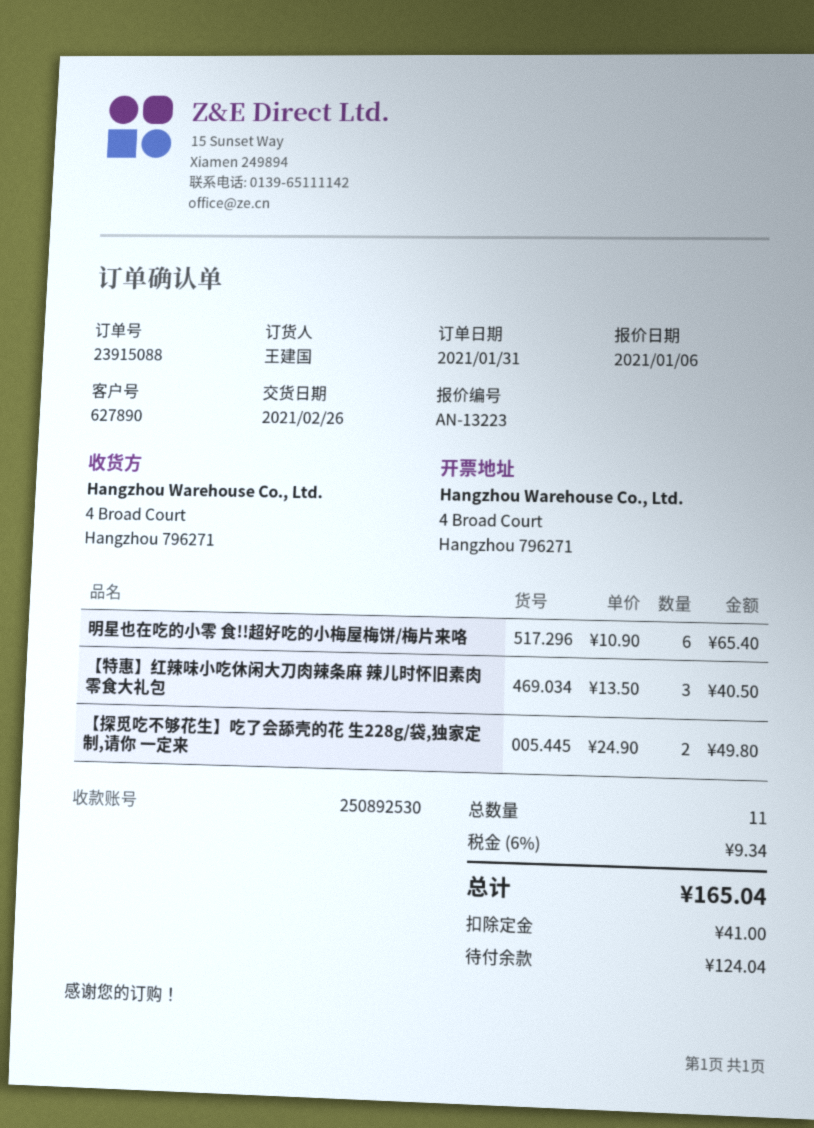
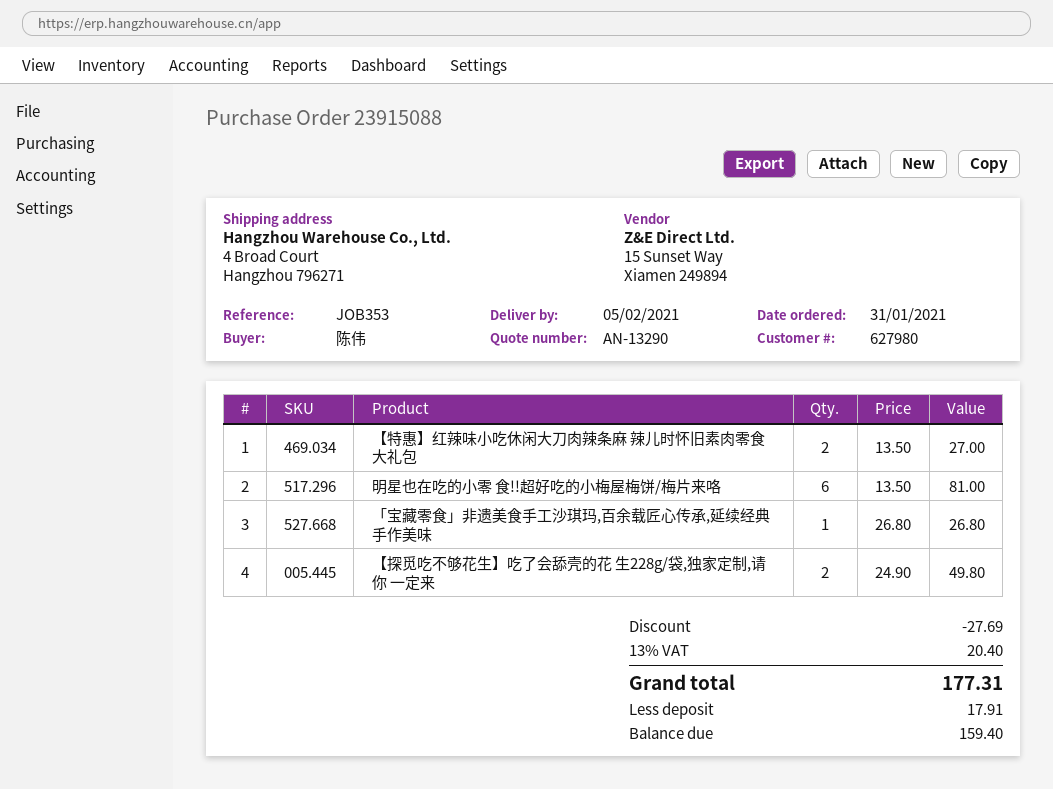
quote number: AN-13223 -> AN-13290
delivery date: 2021-02-26 -> 2021-02-05
customer number: 627890 -> 627980
ordered by: 王建国 -> 陈伟
明星也在吃的小零 食!!超好吃的小梅屋梅饼/梅片来咯: 6 x 10.90 = 65.40 -> 6 x 13.50 = 81.00
【特惠】红辣味小吃休闲大刀肉辣条麻 辣儿时怀旧素肉零食大礼包: 3 x 13.50 = 40.50 -> 2 x 13.50 = 27.00
「宝藏零食」非遗美食手工沙琪玛,百余载匠心传承,延续经典手作美味: none -> 1 x 26.80 = 26.80
discount: none -> 27.69
tax: 6% = 9.34 -> 13% = 20.40
total: 165.04 -> 177.31
deposit: 41.00 -> 17.91
balance: 124.04 -> 159.40

